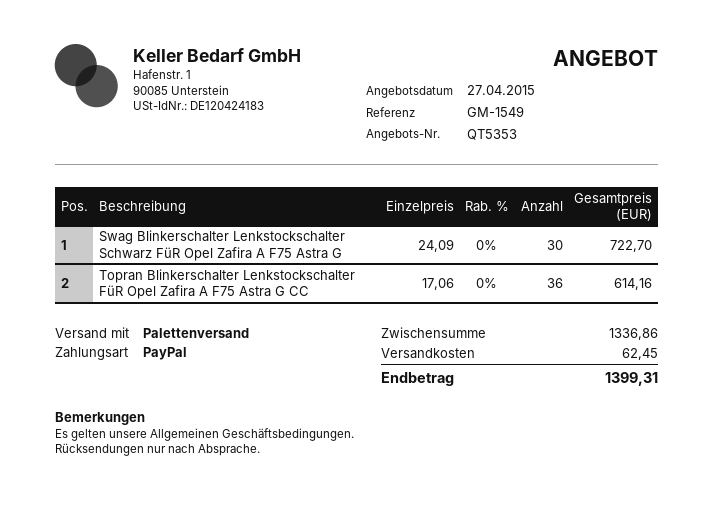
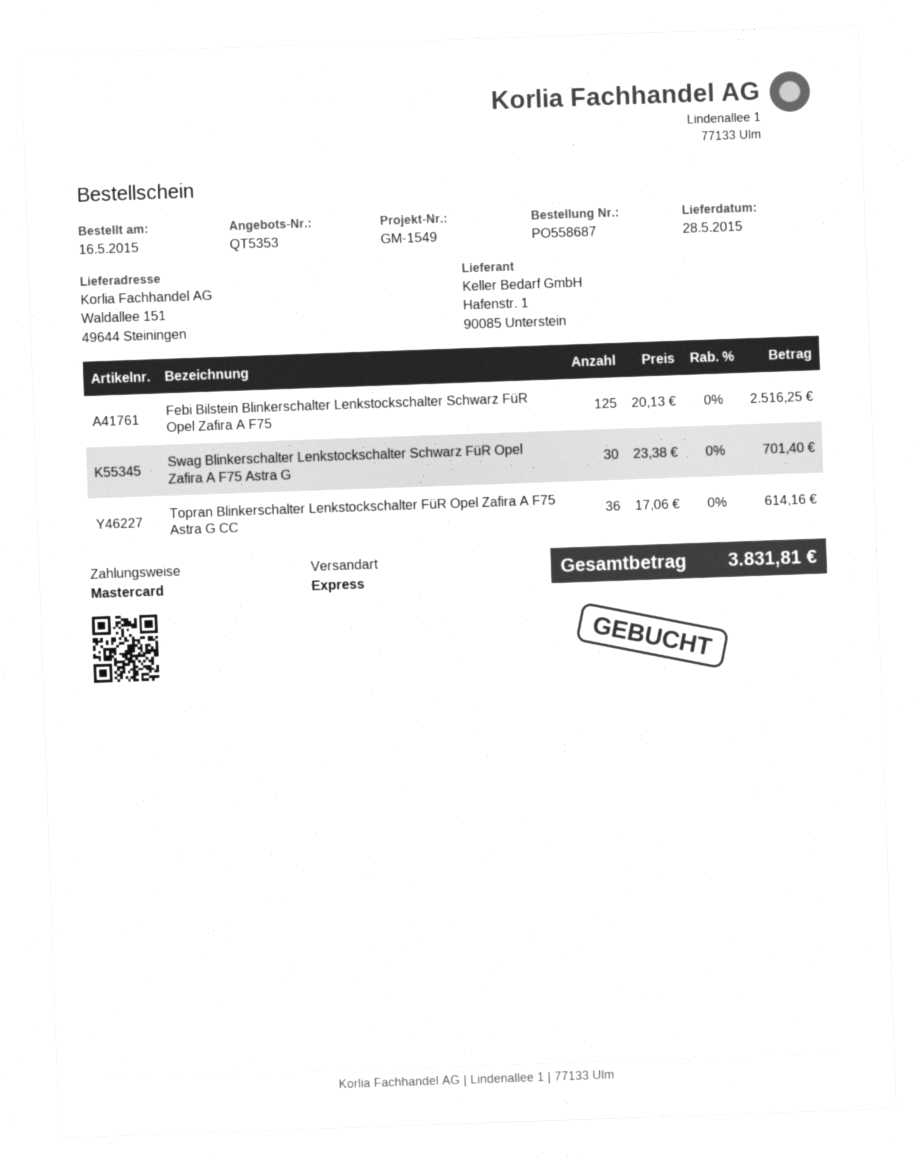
payment method: PayPal -> Mastercard
shipping method: pallet freight -> express
Swag Blinkerschalter Lenkstockschalter Schwarz FüR Opel Zafira A F75 Astra G: 30 x 24.09 = 722.70 -> 30 x 23.38 = 701.40
Febi Bilstein Blinkerschalter Lenkstockschalter Schwarz FüR Opel Zafira A F75: none -> 125 x 20.13 = 2516.25
shipping: 62.45 -> none
total: 1399.31 -> 3831.81

